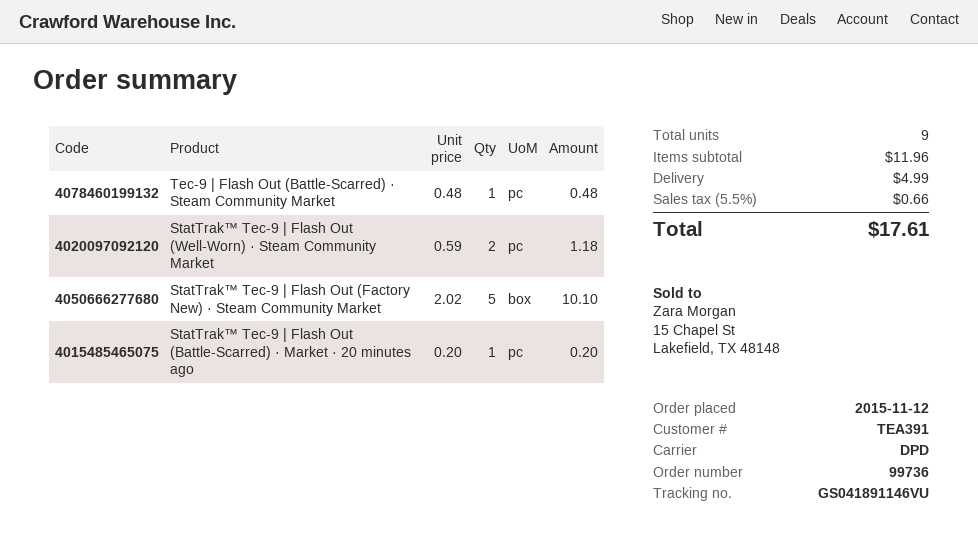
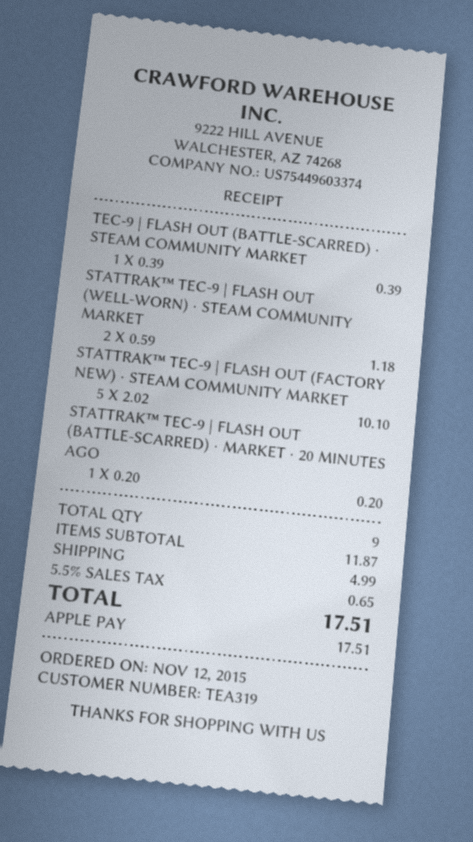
customer number: TEA391 -> TEA319
Tec-9 | Flash Out (Battle-Scarred) · Steam Community Market: 1 x 0.48 = 0.48 -> 1 x 0.39 = 0.39
subtotal: 11.96 -> 11.87
tax: 5.5% = 0.66 -> 5.5% = 0.65
total: 17.61 -> 17.51

